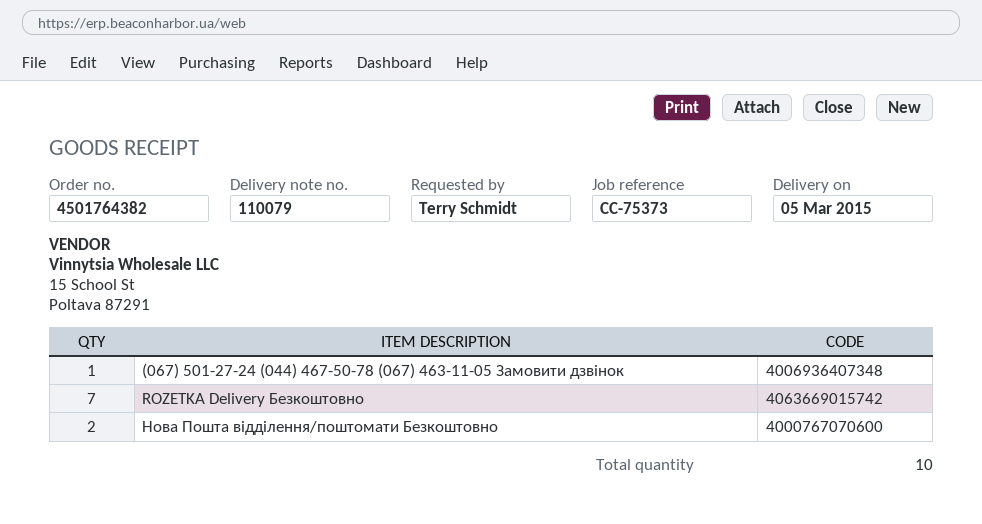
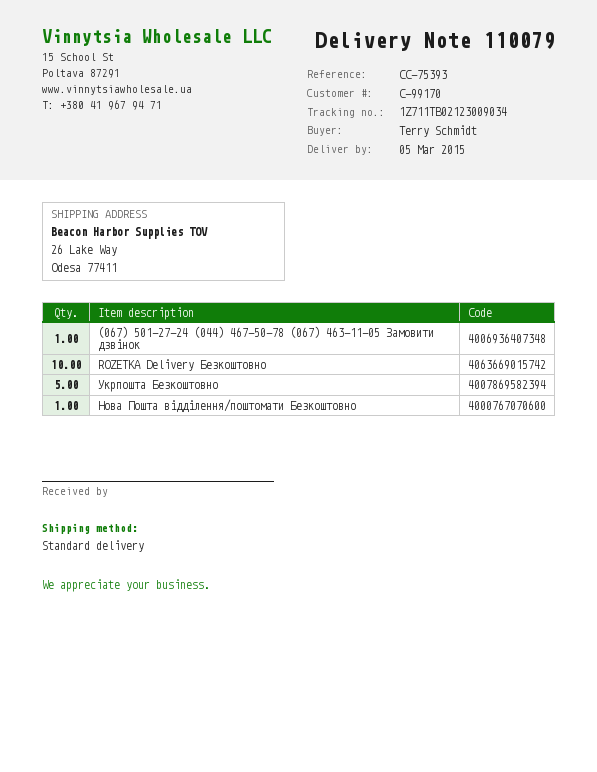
reference: CC-75373 -> CC-75393
ROZETKA Delivery Безкоштовно: 7 -> 10
Нова Пошта відділення/поштомати Безкоштовно: 2 -> 1
Укрпошта Безкоштовно: none -> 5

